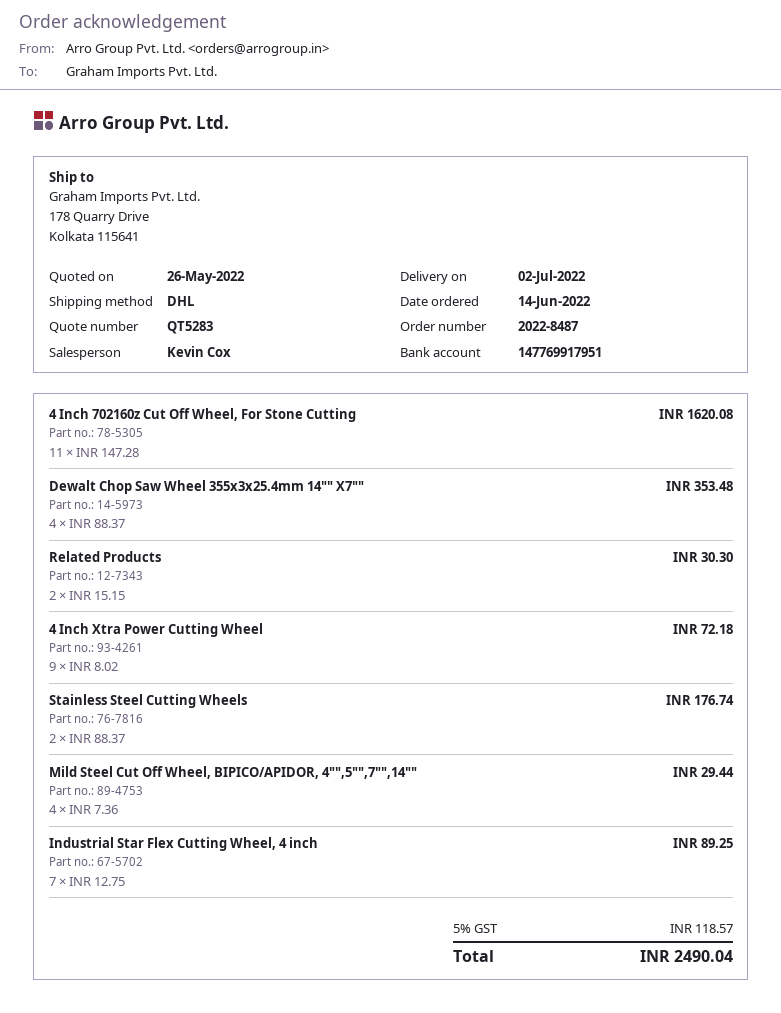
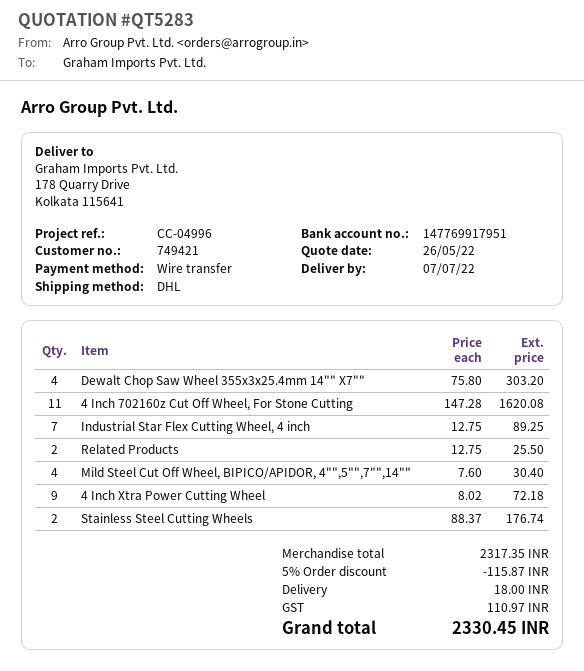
delivery date: 2022-07-02 -> 2022-07-07
Dewalt Chop Saw Wheel 355x3x25.4mm 14"" X7"": 4 x 88.37 = 353.48 -> 4 x 75.80 = 303.20
Related Products: 2 x 15.15 = 30.30 -> 2 x 12.75 = 25.50
Mild Steel Cut Off Wheel, BIPICO/APIDOR, 4"",5"",7"",14"": 4 x 7.36 = 29.44 -> 4 x 7.60 = 30.40
discount: none -> 5% = 115.87
shipping: none -> 18.00
tax: 118.57 -> 110.97
total: 2490.04 -> 2330.45

